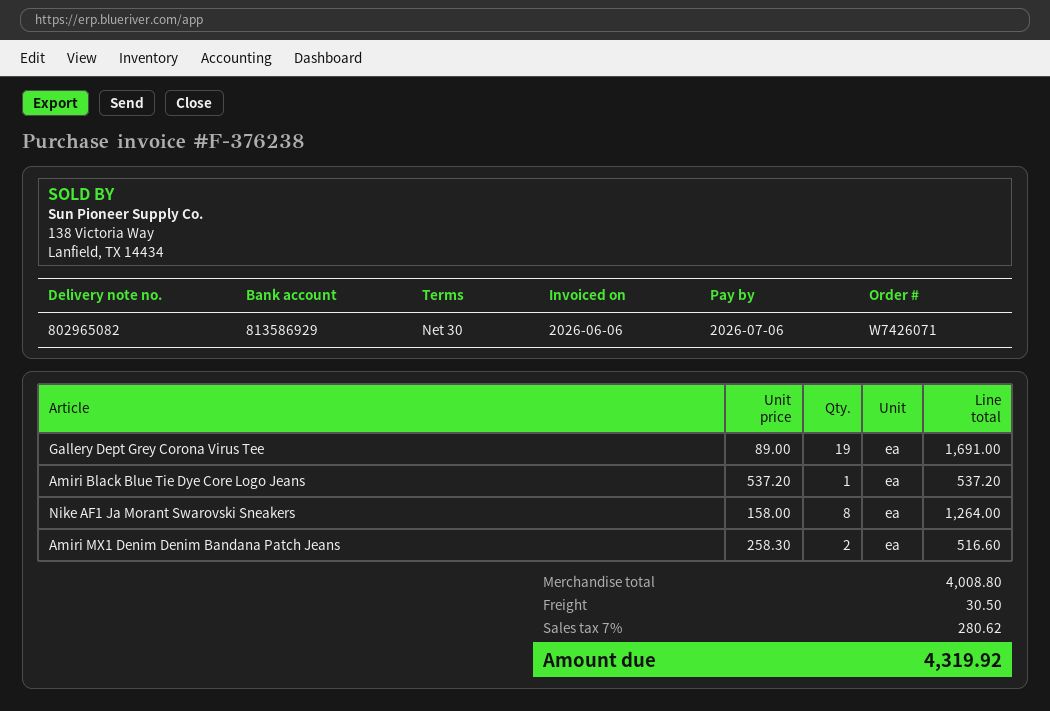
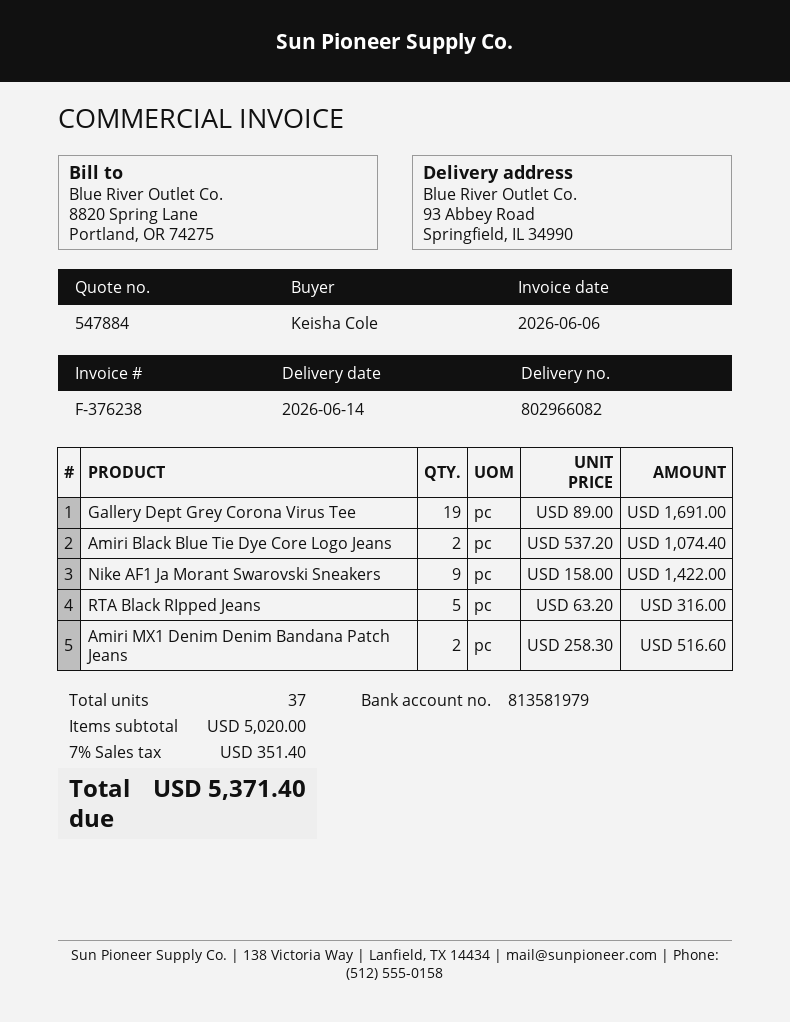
delivery note number: 802965082 -> 802966082
bank account: 813586929 -> 813581979
Amiri Black Blue Tie Dye Core Logo Jeans: 1 x 537.20 = 537.20 -> 2 x 537.20 = 1074.40
Nike AF1 Ja Morant Swarovski Sneakers: 8 x 158.00 = 1264.00 -> 9 x 158.00 = 1422.00
RTA Black RIpped Jeans: none -> 5 x 63.20 = 316.00
subtotal: 4008.80 -> 5020.00
shipping: 30.50 -> none
tax: 7% = 280.62 -> 7% = 351.40
total: 4319.92 -> 5371.40

